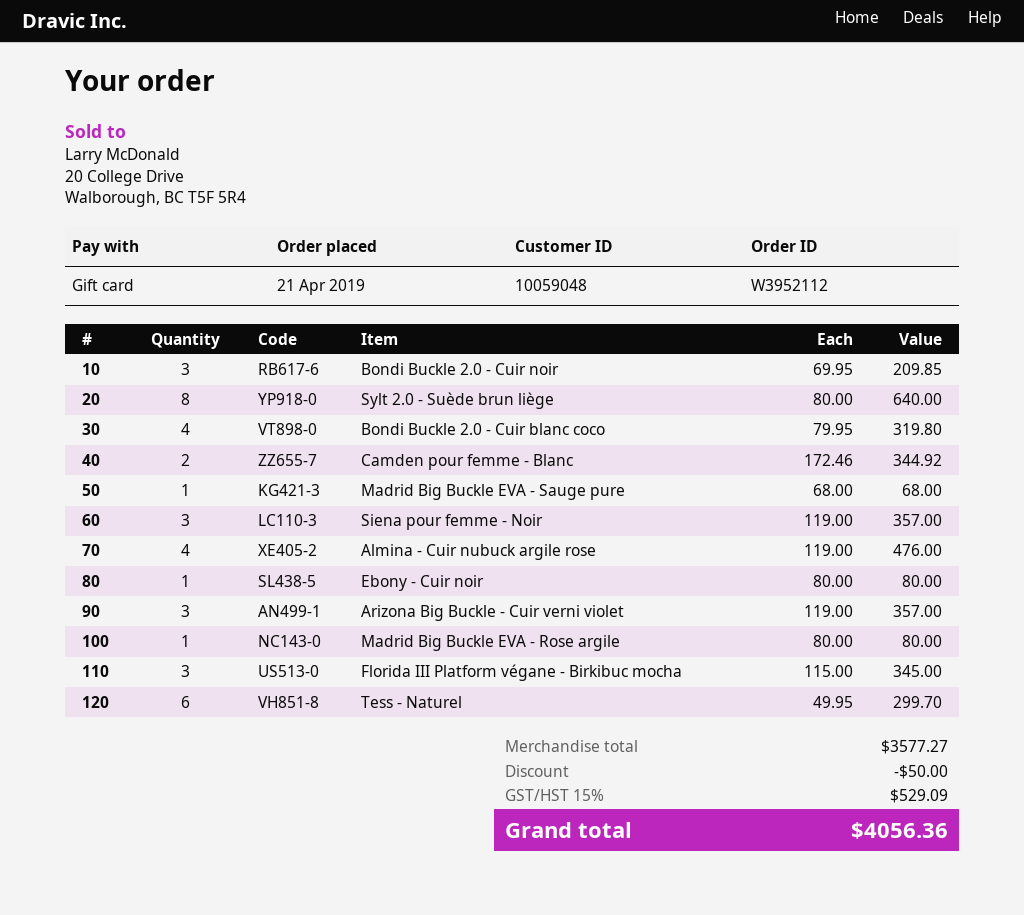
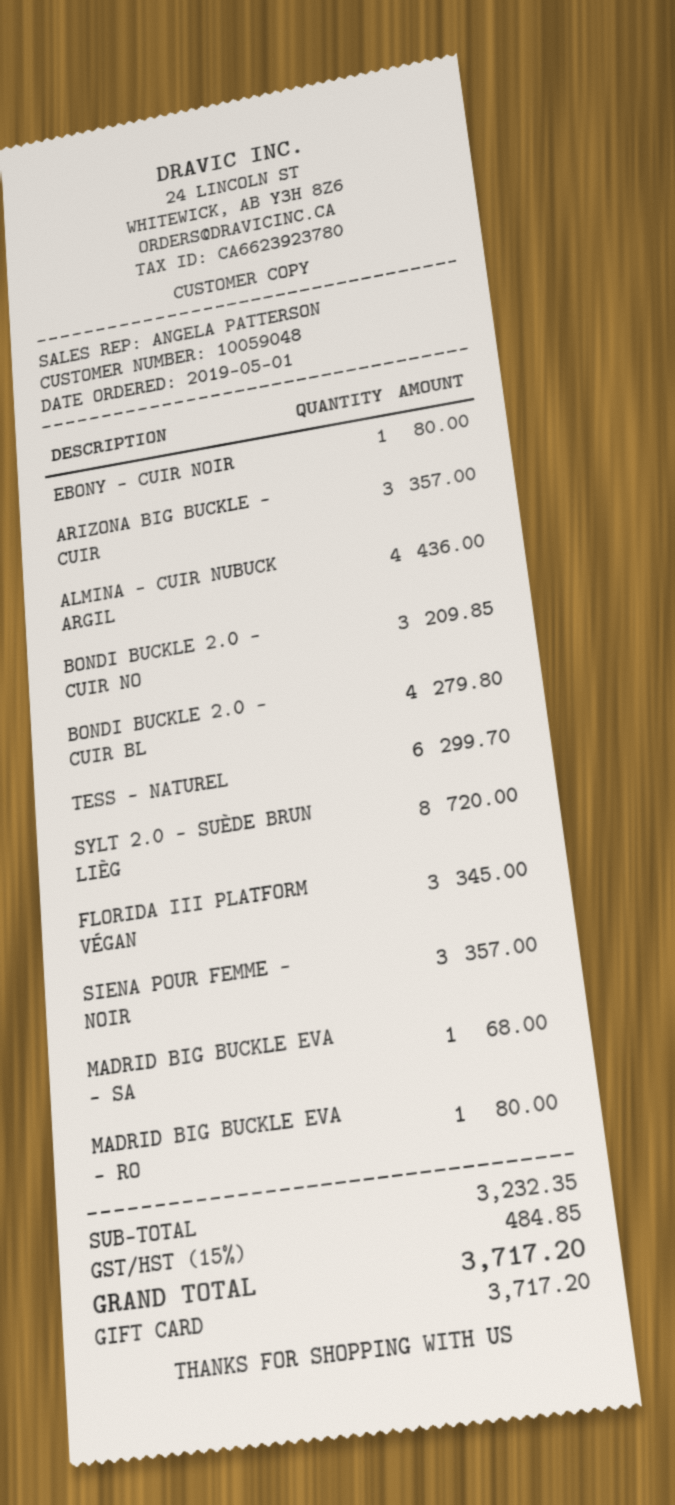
order date: 2019-04-21 -> 2019-05-01
Sylt 2.0 - Suède brun liège: 8 for 640.00 -> 8 for 720.00
Bondi Buckle 2.0 - Cuir blanc coco: 4 for 319.80 -> 4 for 279.80
Camden pour femme - Blanc: 2 for 344.92 -> none
Almina - Cuir nubuck argile rose: 4 for 476.00 -> 4 for 436.00
subtotal: 3577.27 -> 3232.35
discount: 50.00 -> none
tax: 15% = 529.09 -> 15% = 484.85
total: 4056.36 -> 3717.20

